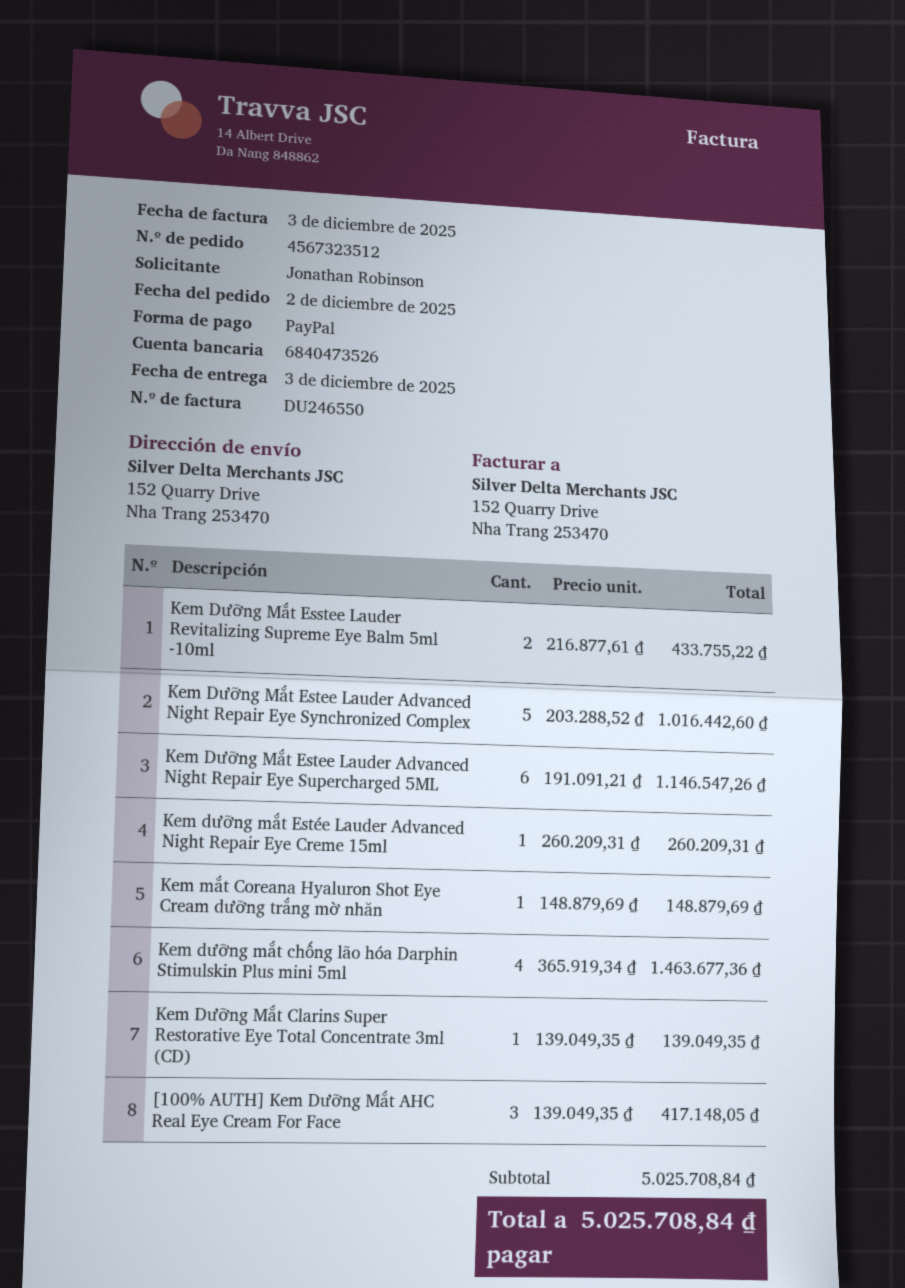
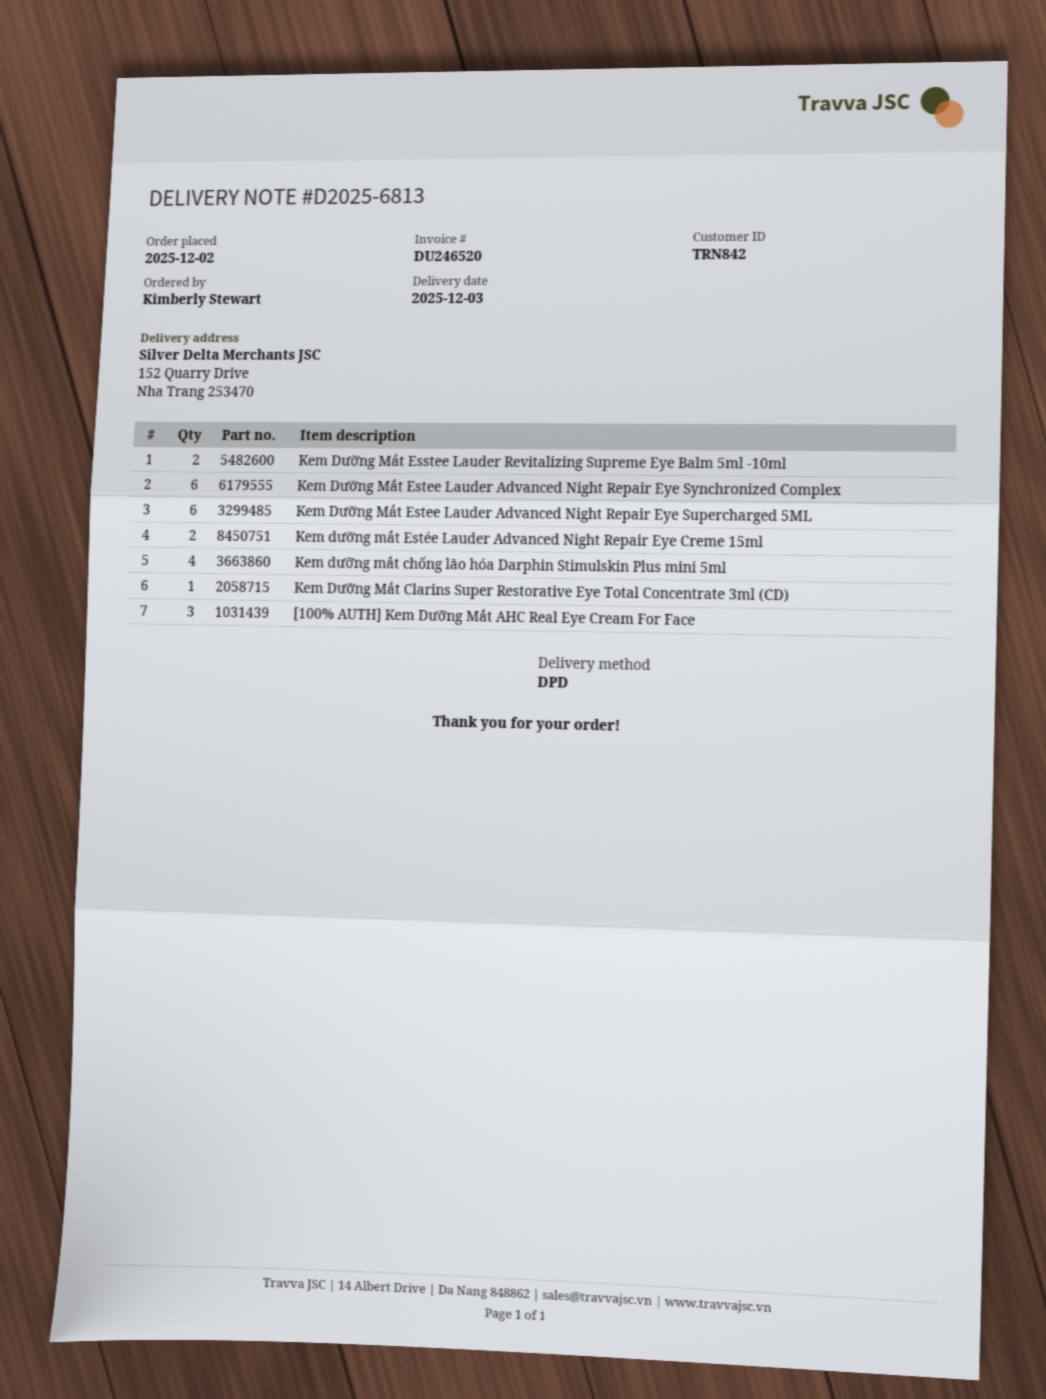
invoice number: DU246550 -> DU246520
ordered by: Jonathan Robinson -> Kimberly Stewart
Kem Dưỡng Mắt Estee Lauder Advanced Night Repair Eye Synchronized Complex: 5 -> 6
Kem dưỡng mắt Estée Lauder Advanced Night Repair Eye Creme 15ml: 1 -> 2
Kem mắt Coreana Hyaluron Shot Eye Cream dưỡng trắng mờ nhăn: 1 -> none

